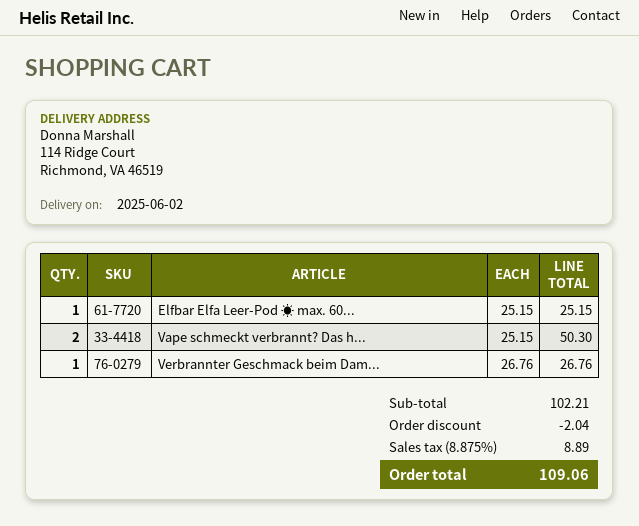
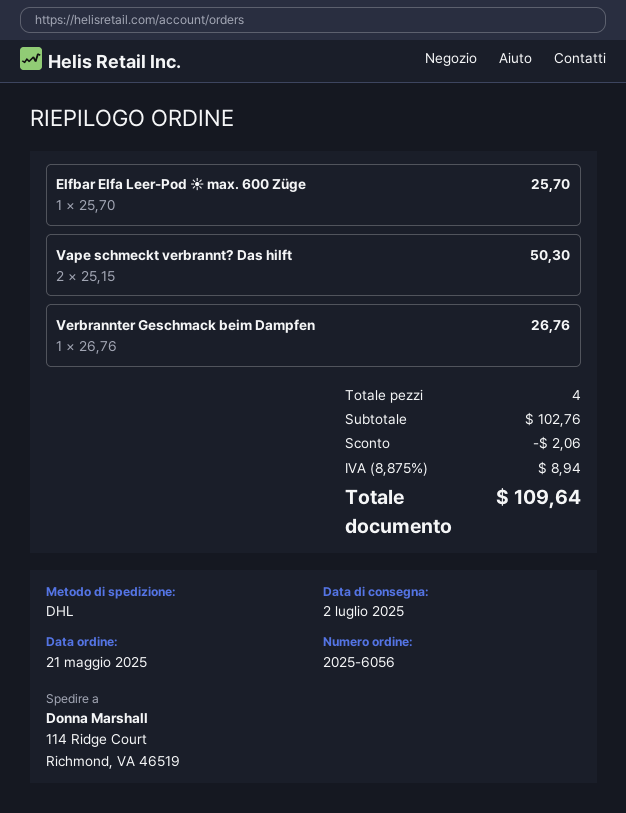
delivery date: 2025-06-02 -> 2025-07-02
Elfbar Elfa Leer-Pod ☀ max. 60...: 1 x 25.15 = 25.15 -> 1 x 25.70 = 25.70
subtotal: 102.21 -> 102.76
discount: 2.04 -> 2.06
tax: 8.875% = 8.89 -> 8.875% = 8.94
total: 109.06 -> 109.64

